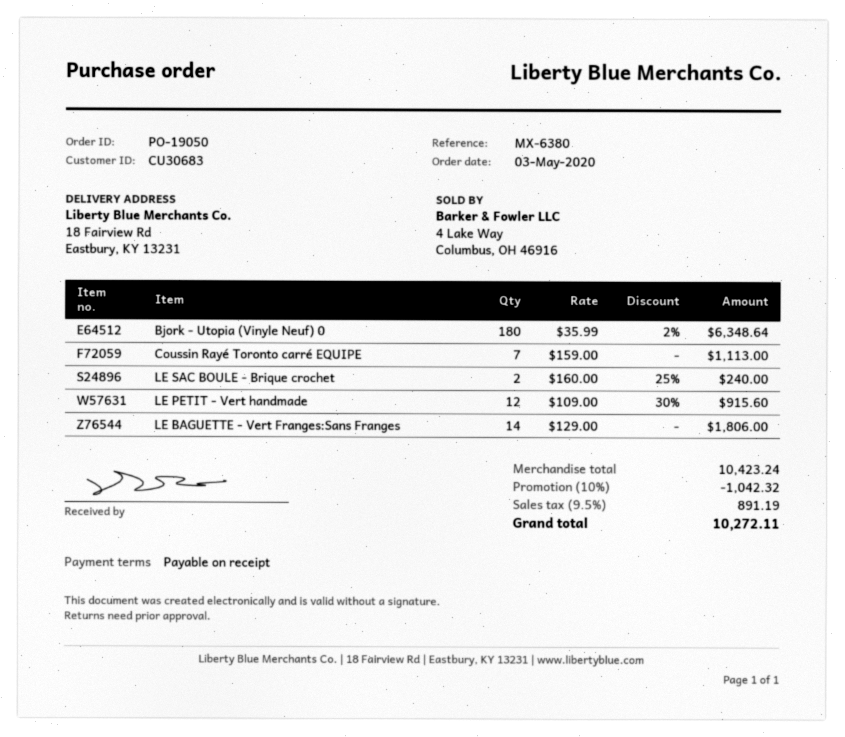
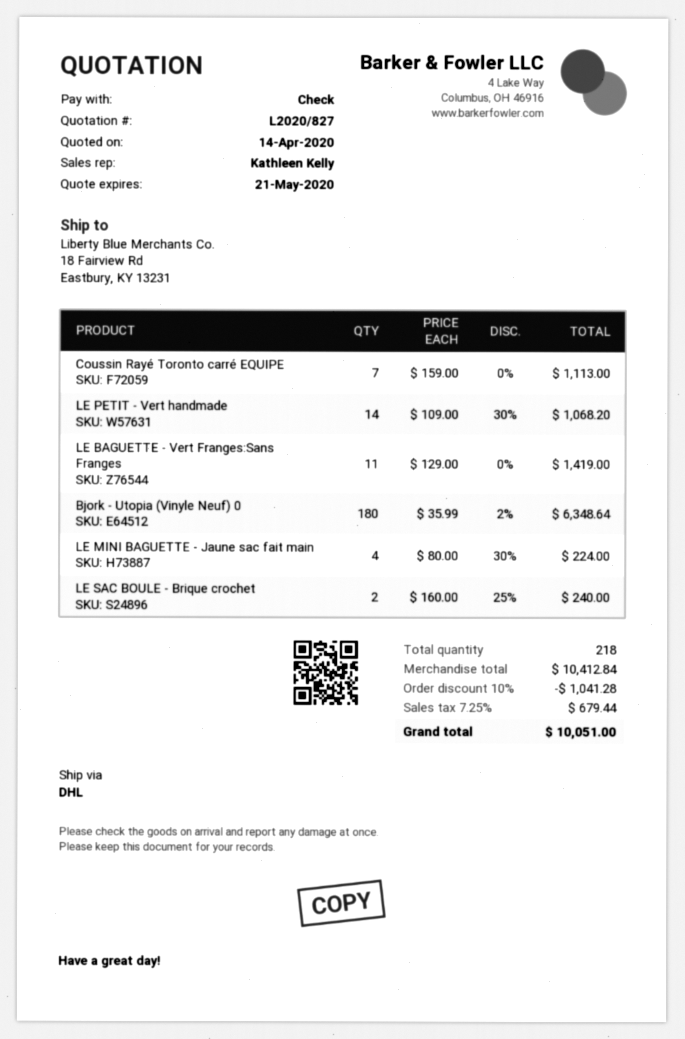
LE PETIT - Vert handmade: 12 x 109.00 - 30% = 915.60 -> 14 x 109.00 - 30% = 1068.20
LE BAGUETTE - Vert Franges:Sans Franges: 14 x 129.00 = 1806.00 -> 11 x 129.00 = 1419.00
LE MINI BAGUETTE - Jaune sac fait main: none -> 4 x 80.00 - 30% = 224.00
subtotal: 10423.24 -> 10412.84
discount: 10% = 1042.32 -> 10% = 1041.28
tax: 9.5% = 891.19 -> 7.25% = 679.44
total: 10272.11 -> 10051.00

